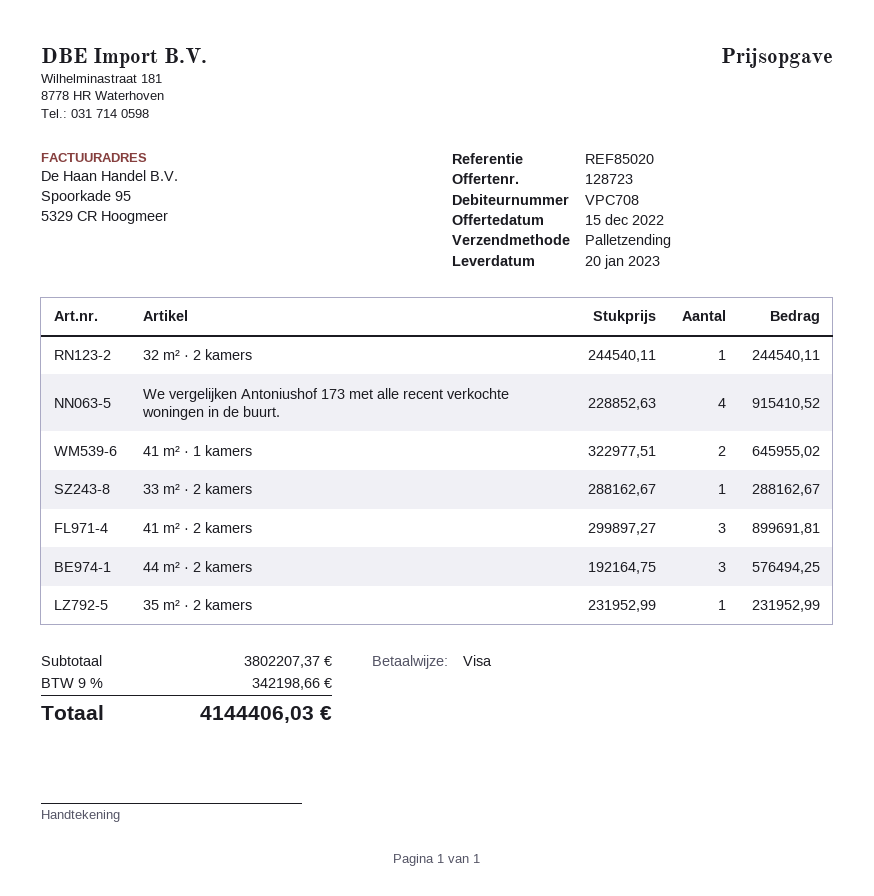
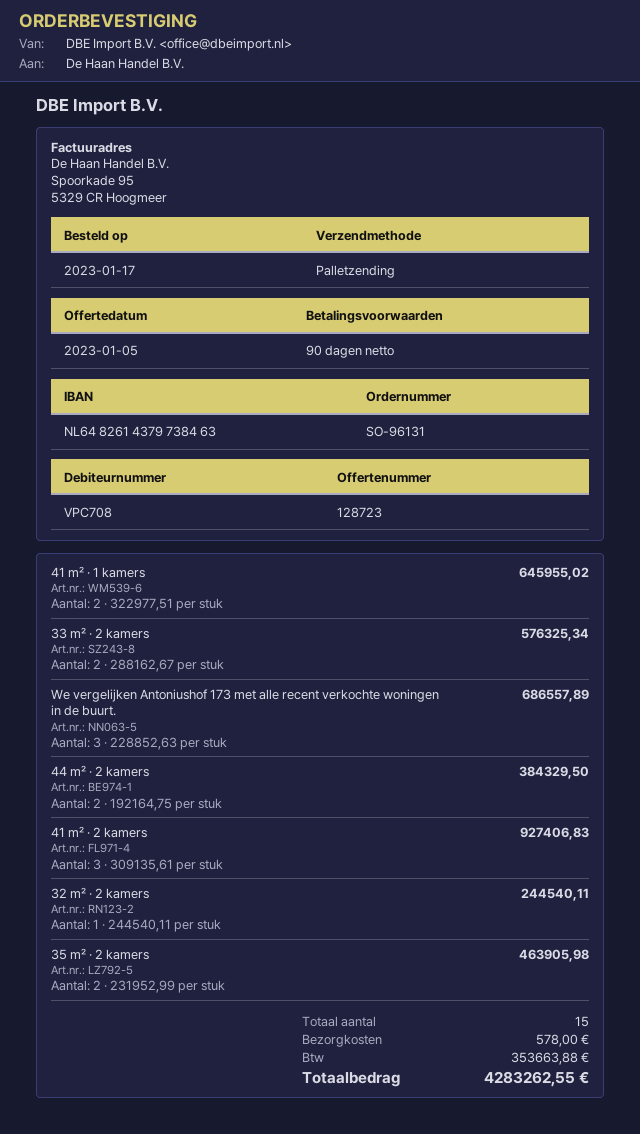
quote date: 2022-12-15 -> 2023-01-05
We vergelijken Antoniushof 173 met alle recent verkochte woningen in de buurt.: 4 x 228852.63 = 915410.52 -> 3 x 228852.63 = 686557.89
33 m² · 2 kamers: 1 x 288162.67 = 288162.67 -> 2 x 288162.67 = 576325.34
41 m² · 2 kamers: 3 x 299897.27 = 899691.81 -> 3 x 309135.61 = 927406.83
44 m² · 2 kamers: 3 x 192164.75 = 576494.25 -> 2 x 192164.75 = 384329.50
35 m² · 2 kamers: 1 x 231952.99 = 231952.99 -> 2 x 231952.99 = 463905.98
shipping: none -> 578.00
tax: 342198.66 -> 353663.88
total: 4144406.03 -> 4283262.55

